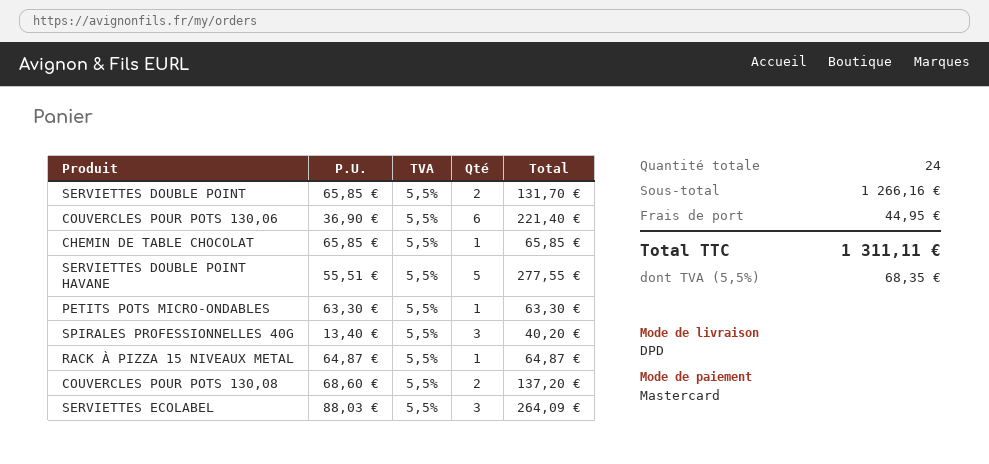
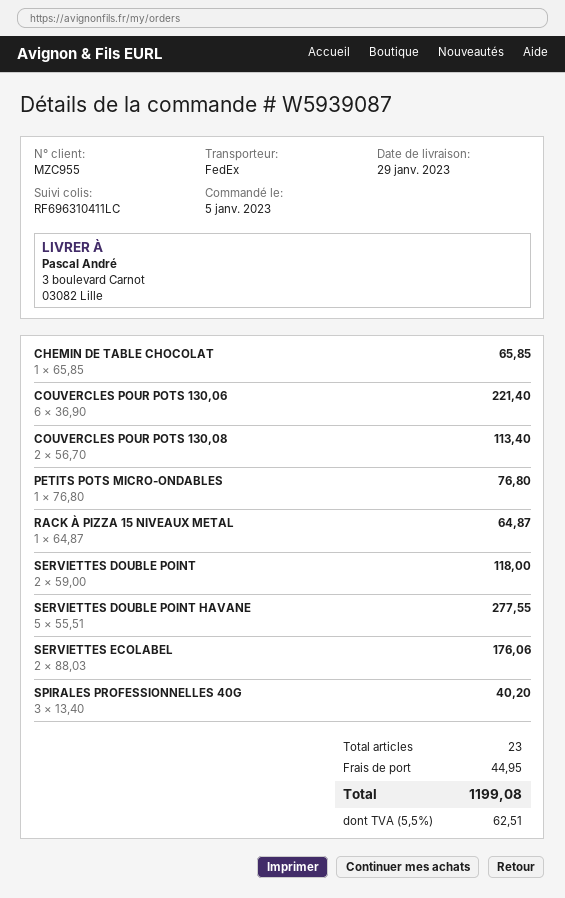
shipping method: DPD -> FedEx
SERVIETTES DOUBLE POINT: 2 x 65.85 = 131.70 -> 2 x 59.00 = 118.00
PETITS POTS MICRO-ONDABLES: 1 x 63.30 = 63.30 -> 1 x 76.80 = 76.80
COUVERCLES POUR POTS 130,08: 2 x 68.60 = 137.20 -> 2 x 56.70 = 113.40
SERVIETTES ECOLABEL: 3 x 88.03 = 264.09 -> 2 x 88.03 = 176.06
total quantity: 24 -> 23
tax: 5.5% = 68.35 -> 5.5% = 62.51
total: 1311.11 -> 1199.08

